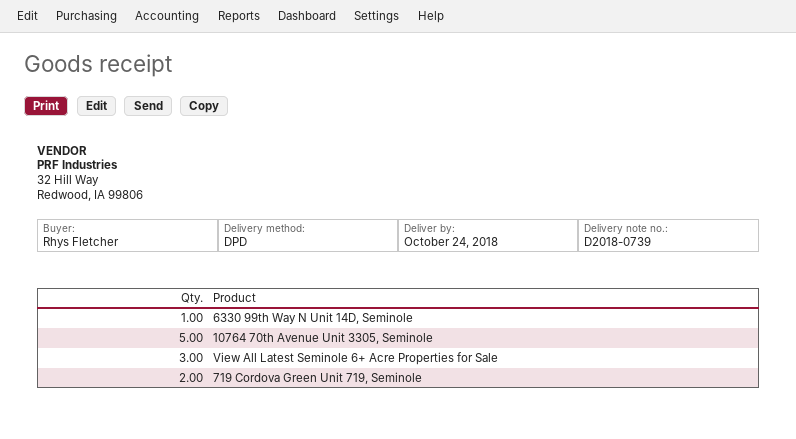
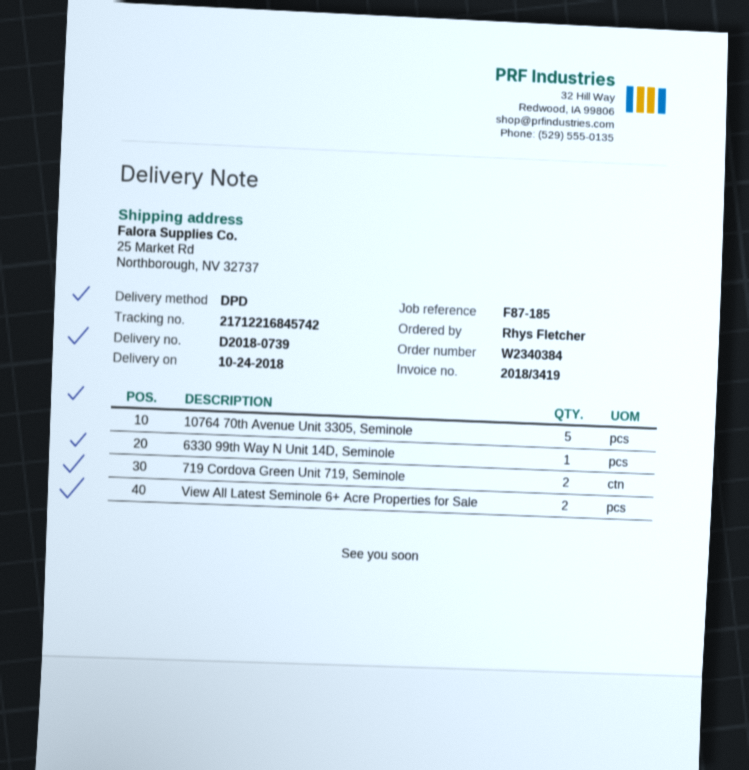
View All Latest Seminole 6+ Acre Properties for Sale: 3 -> 2

